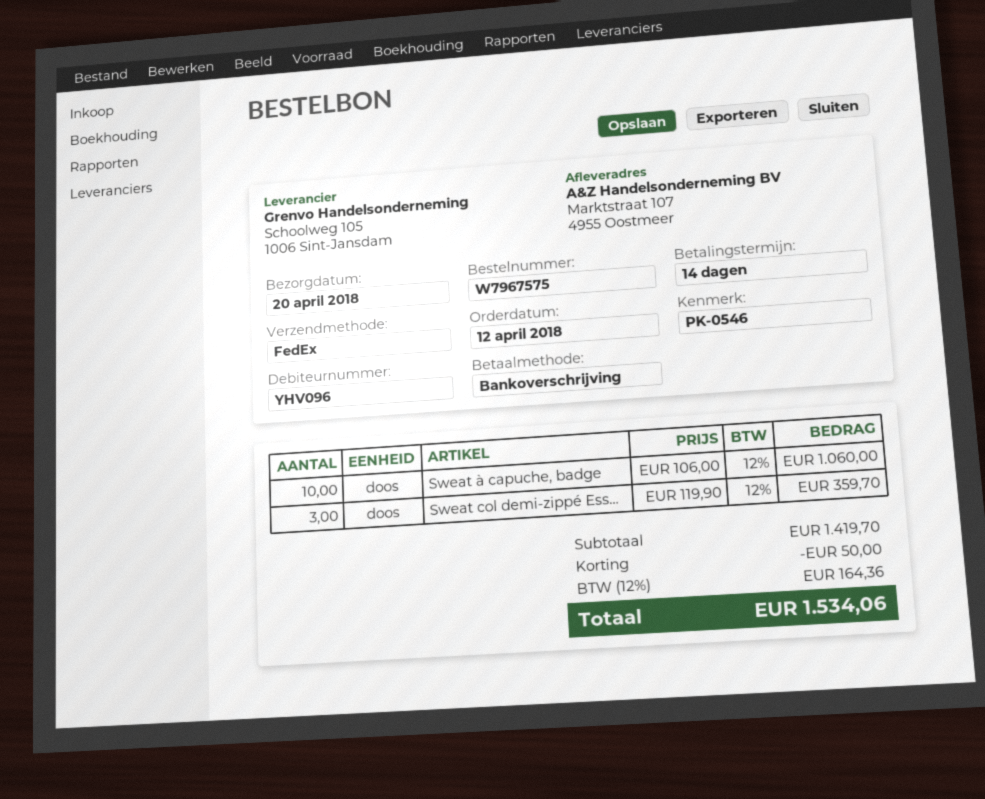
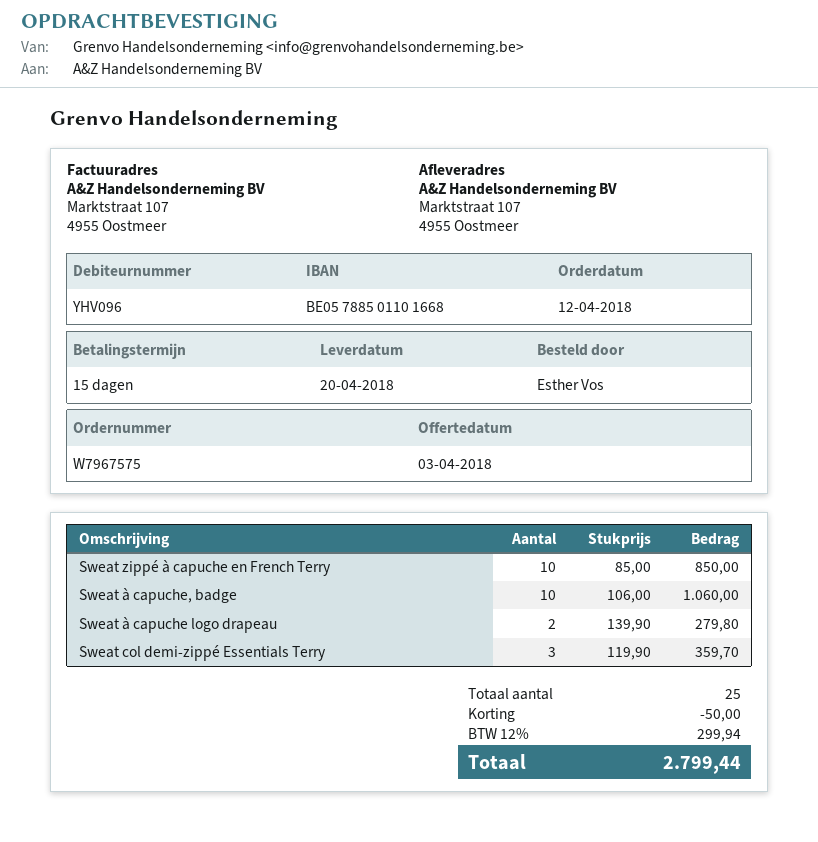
payment terms: 14 days -> 15 days
Sweat zippé à capuche en French Terry: none -> 10 x 85.00 = 850.00
Sweat à capuche logo drapeau: none -> 2 x 139.90 = 279.80
tax: 12% = 164.36 -> 12% = 299.94
total: 1534.06 -> 2799.44

